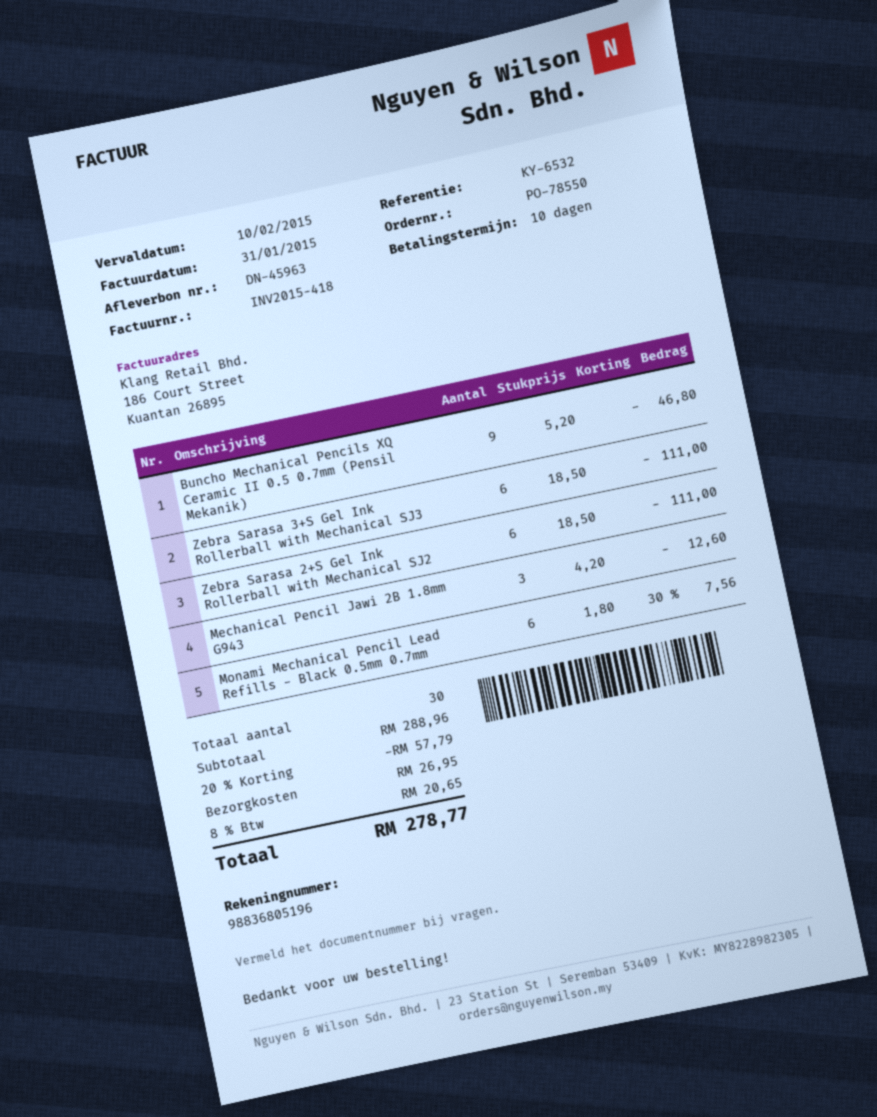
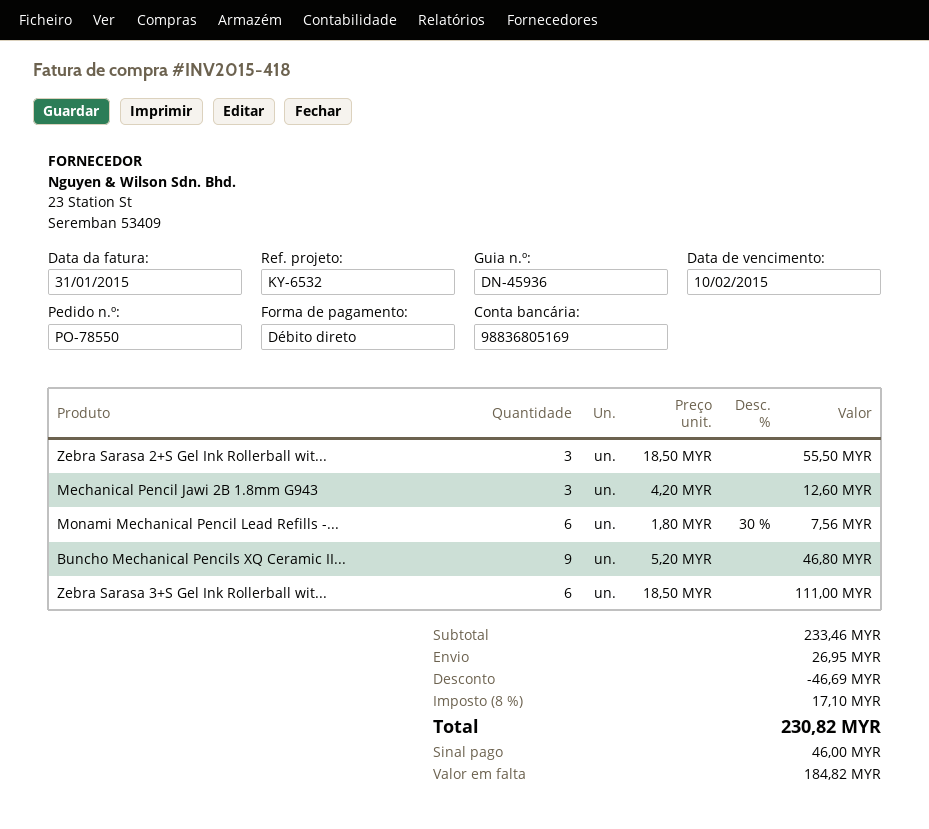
delivery note number: DN-45963 -> DN-45936
bank account: 98836805196 -> 98836805169
Zebra Sarasa 2+S Gel Ink Rollerball with Mechanical SJ2: 6 x 18.50 = 111.00 -> 3 x 18.50 = 55.50
subtotal: 288.96 -> 233.46
discount: 57.79 -> 46.69
tax: 8% = 20.65 -> 8% = 17.10
total: 278.77 -> 230.82

